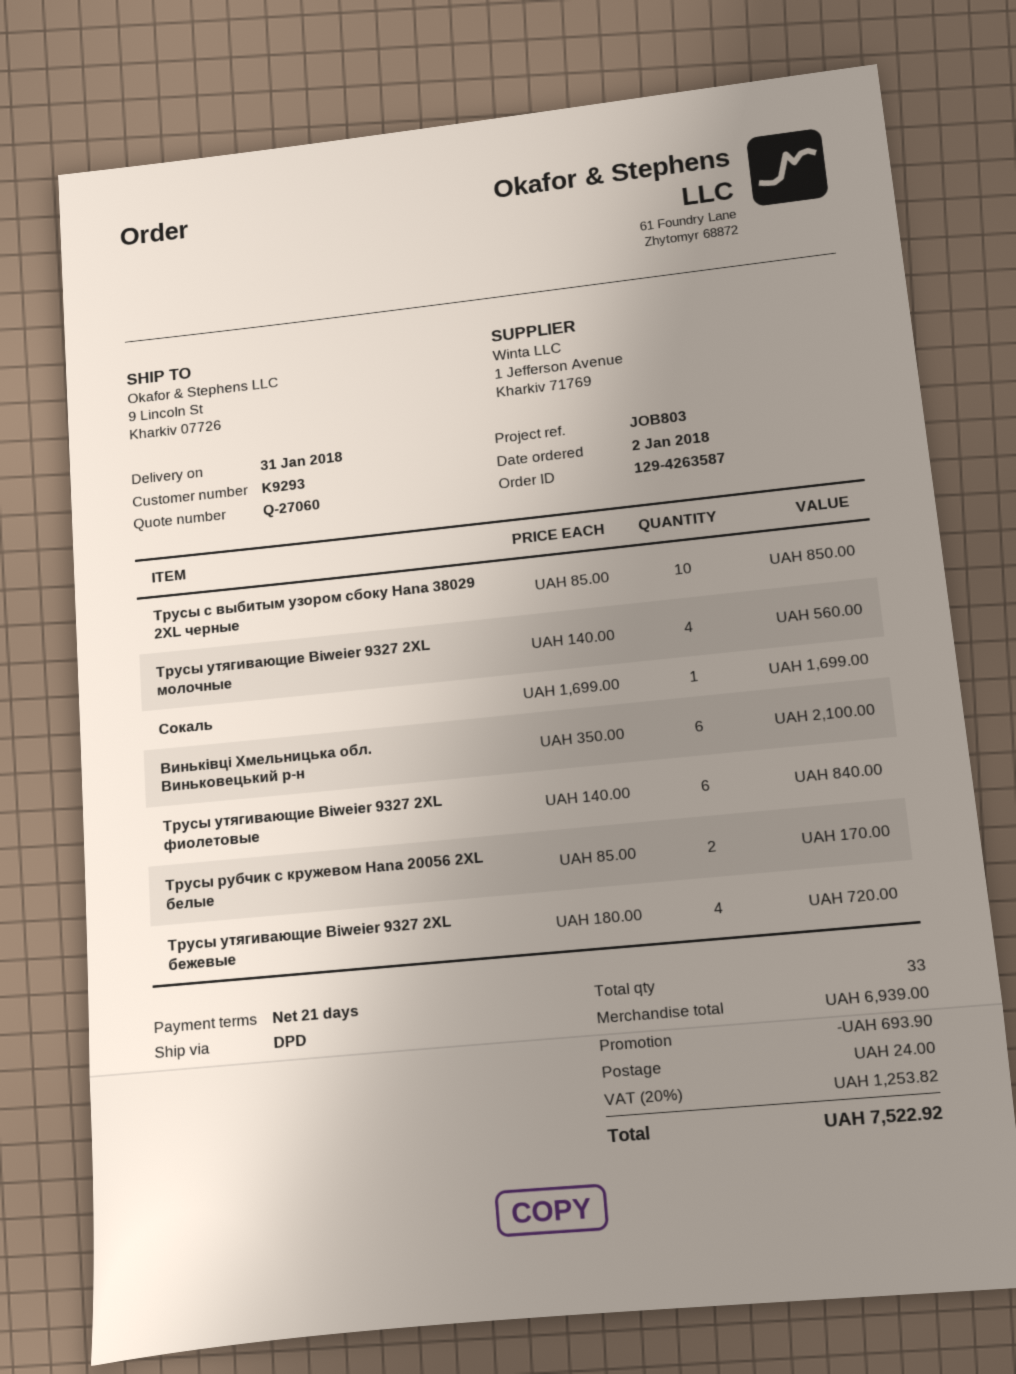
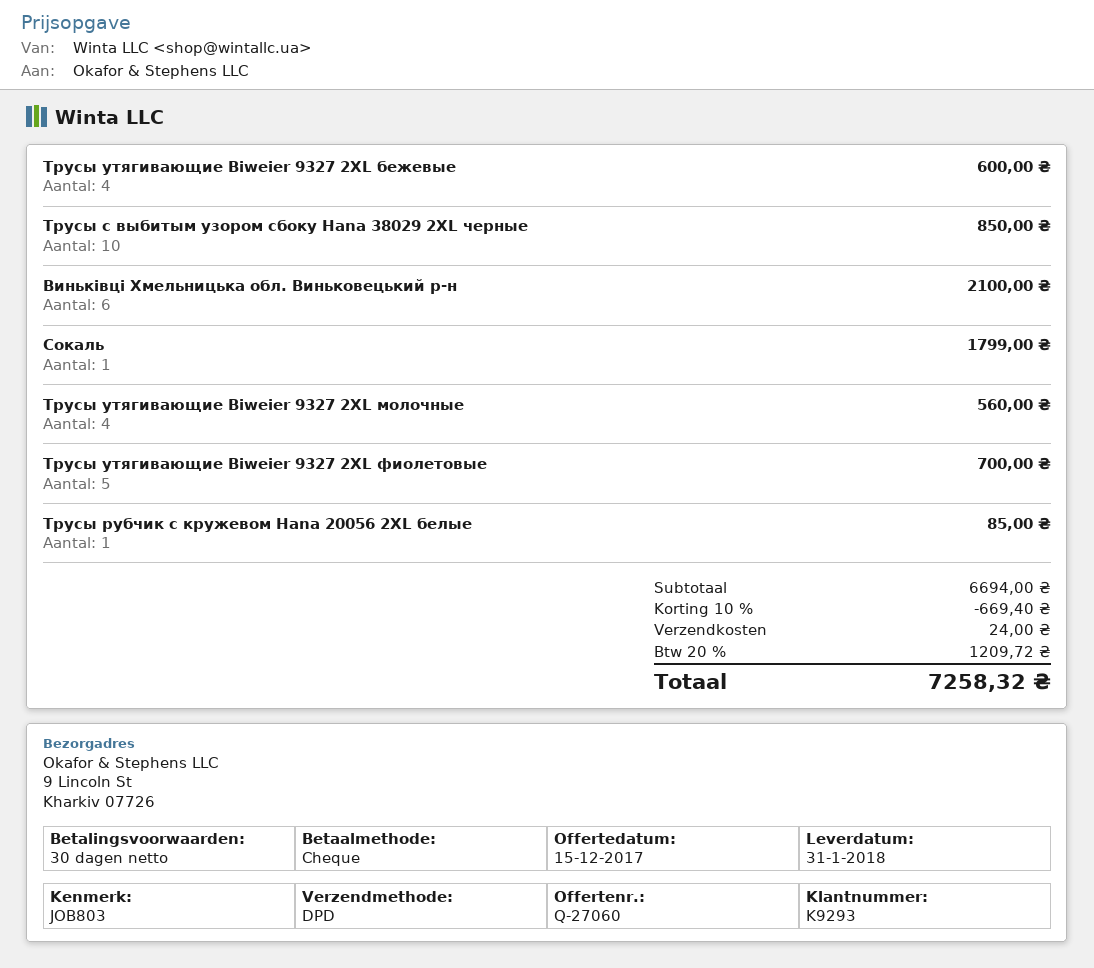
payment terms: 21 days -> 30 days
Сокаль: 1 for 1699.00 -> 1 for 1799.00
Трусы утягивающие Biweier 9327 2XL фиолетовые: 6 for 840.00 -> 5 for 700.00
Трусы рубчик с кружевом Hana 20056 2XL белые: 2 for 170.00 -> 1 for 85.00
Трусы утягивающие Biweier 9327 2XL бежевые: 4 for 720.00 -> 4 for 600.00
subtotal: 6939.00 -> 6694.00
discount: 693.90 -> 669.40
tax: 20% = 1253.82 -> 20% = 1209.72
total: 7522.92 -> 7258.32

